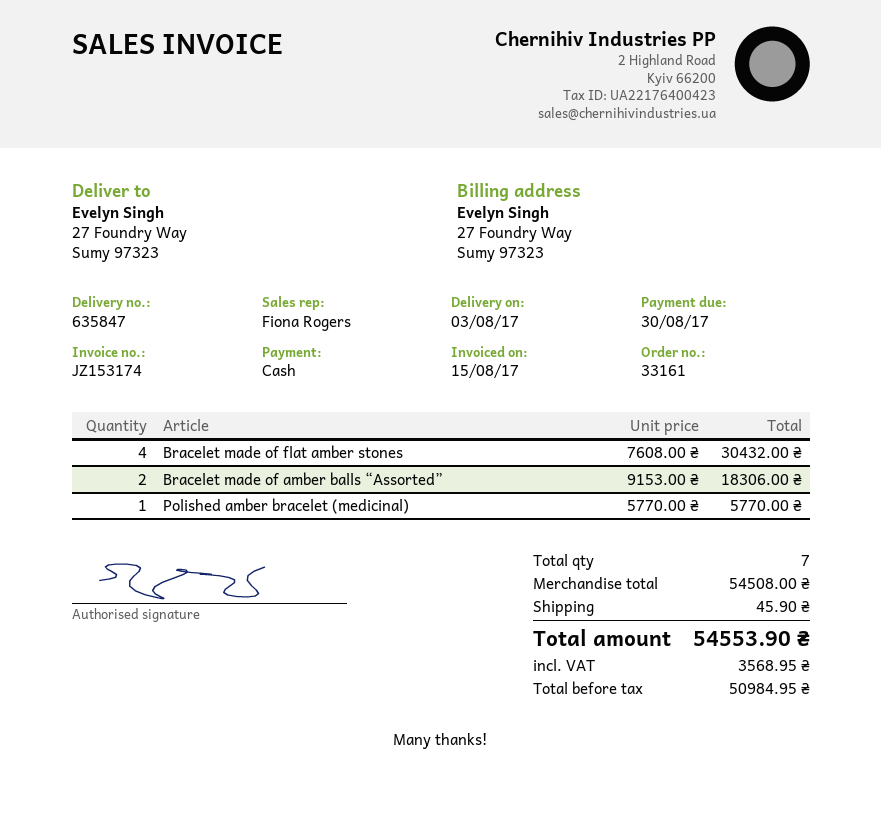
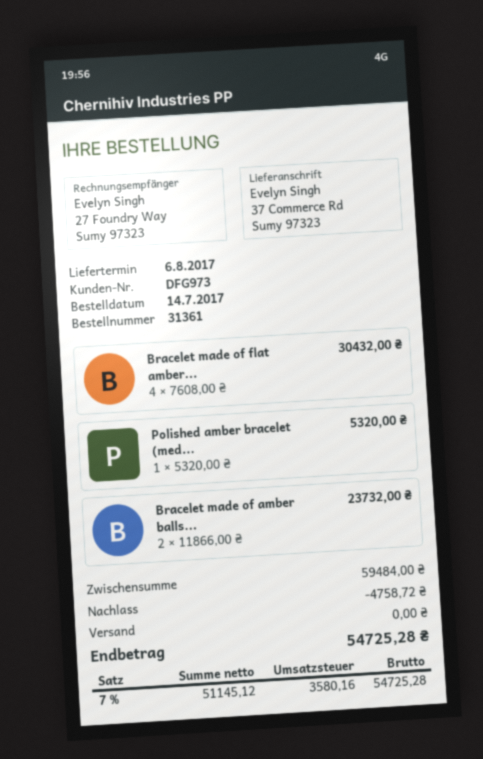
order number: 33161 -> 31361
delivery date: 2017-08-03 -> 2017-08-06
ship to: 27 Foundry Way, Sumy 97323 -> 37 Commerce Rd, Sumy 97323
Bracelet made of amber balls “Assorted”: 2 x 9153.00 = 18306.00 -> 2 x 11866.00 = 23732.00
Polished amber bracelet (medicinal): 1 x 5770.00 = 5770.00 -> 1 x 5320.00 = 5320.00
subtotal: 54508.00 -> 59484.00
discount: none -> 4758.72
shipping: 45.90 -> 0.00
net: 50984.95 -> 51145.12
tax: 3568.95 -> 3580.16
total: 54553.90 -> 54725.28

